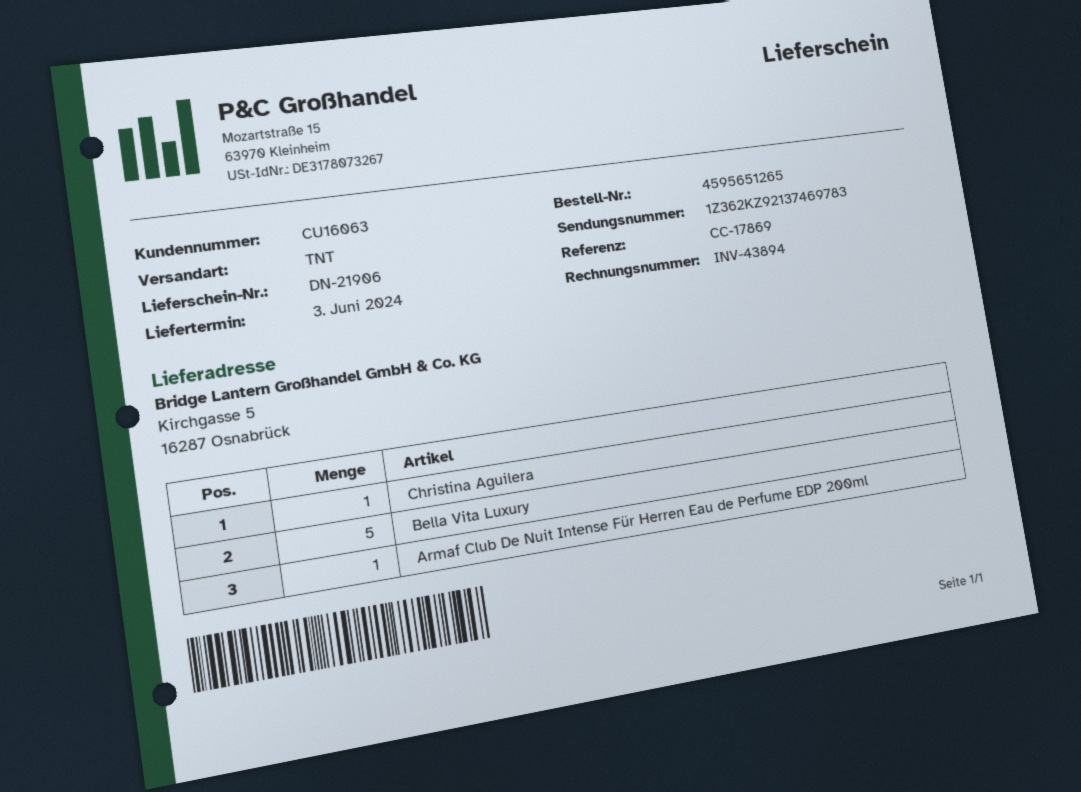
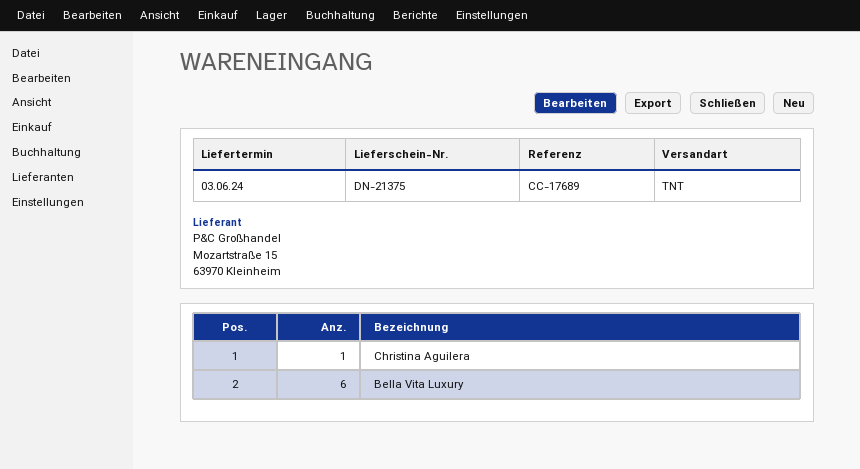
delivery note number: DN-21906 -> DN-21375
reference: CC-17869 -> CC-17689
Bella Vita Luxury: 5 -> 6
Armaf Club De Nuit Intense Für Herren Eau de Perfume EDP 200ml: 1 -> none

